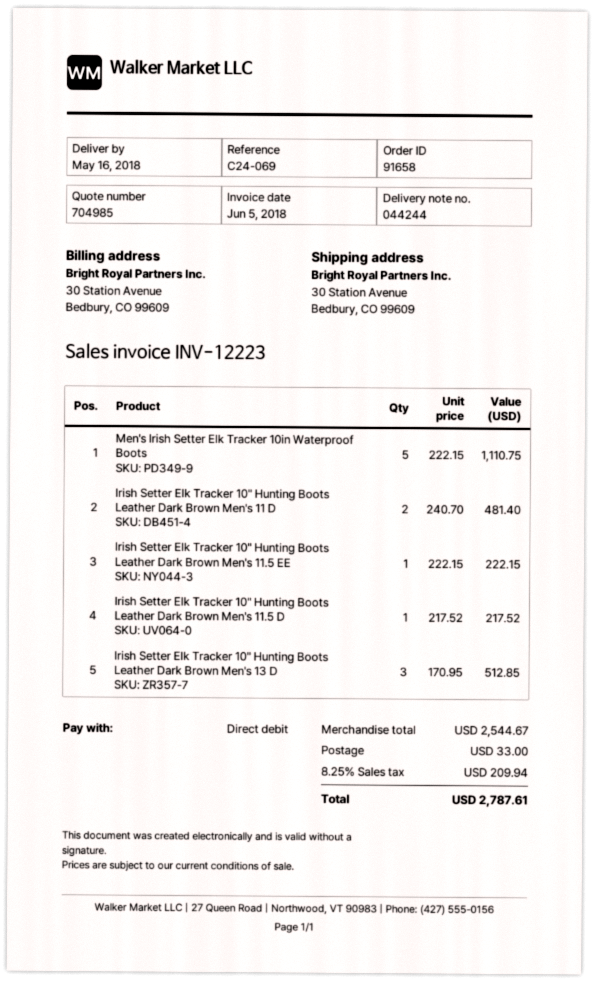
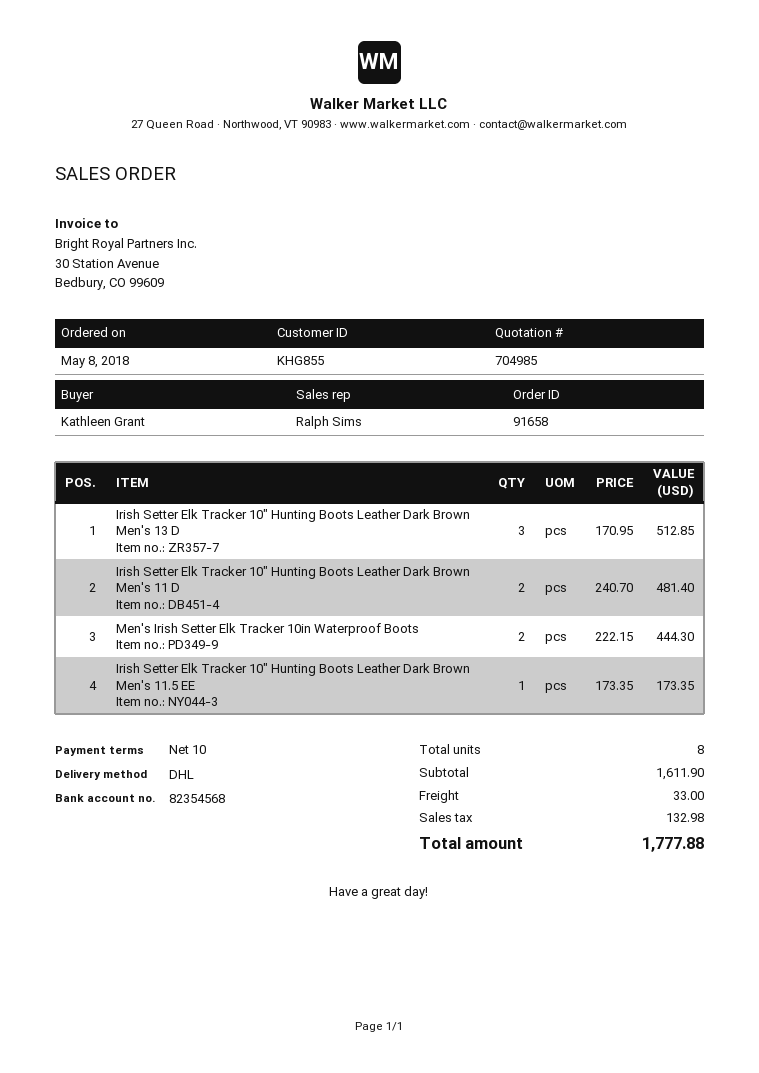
Men's Irish Setter Elk Tracker 10in Waterproof Boots: 5 x 222.15 = 1110.75 -> 2 x 222.15 = 444.30
Irish Setter Elk Tracker 10" Hunting Boots Leather Dark Brown Men's 11.5 EE: 1 x 222.15 = 222.15 -> 1 x 173.35 = 173.35
Irish Setter Elk Tracker 10" Hunting Boots Leather Dark Brown Men's 11.5 D: 1 x 217.52 = 217.52 -> none
subtotal: 2544.67 -> 1611.90
tax: 209.94 -> 132.98
total: 2787.61 -> 1777.88

